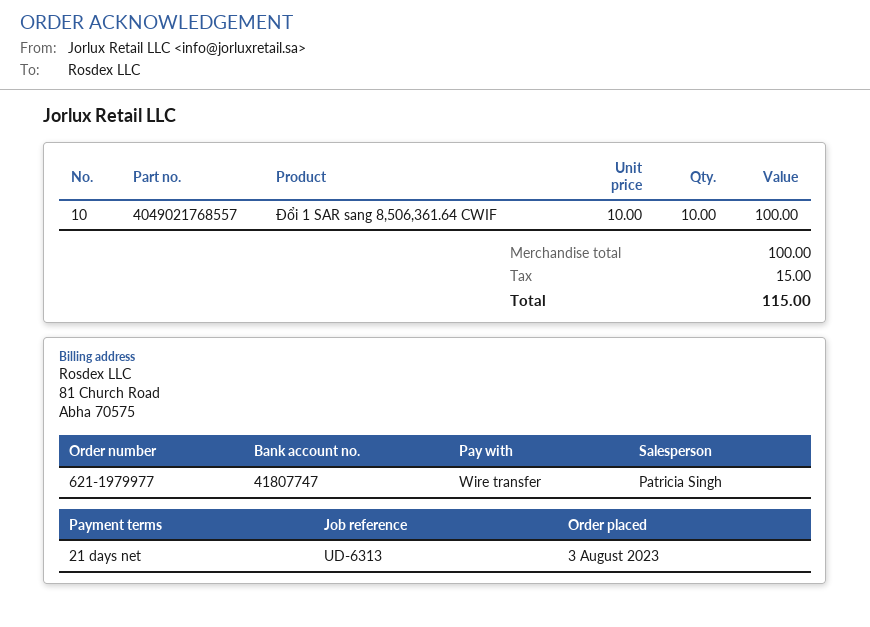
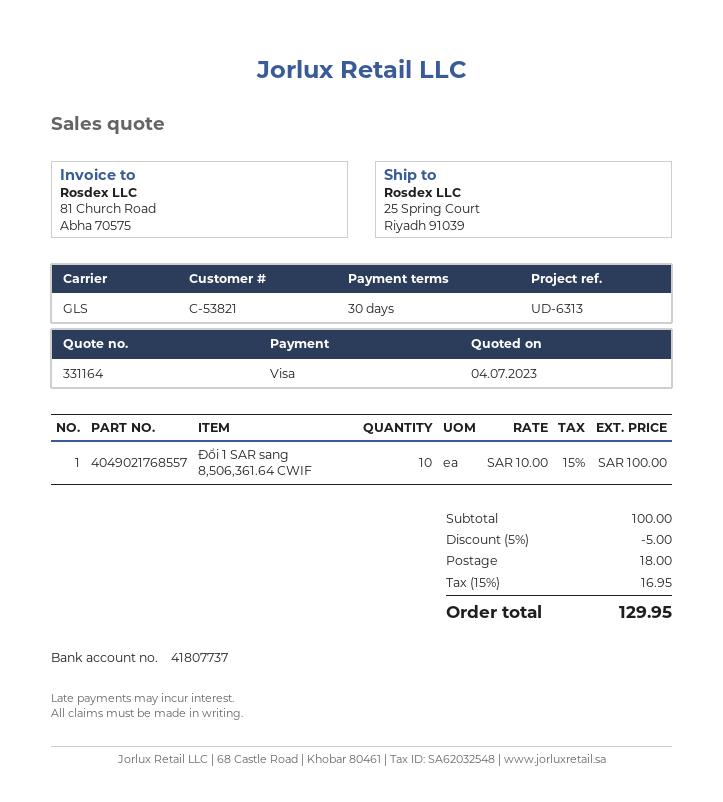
payment terms: 21 days -> 30 days
payment method: bank transfer -> Visa
bank account: 41807747 -> 41807737
discount: none -> 5% = 5.00
shipping: none -> 18.00
tax: 15.00 -> 16.95
total: 115.00 -> 129.95

